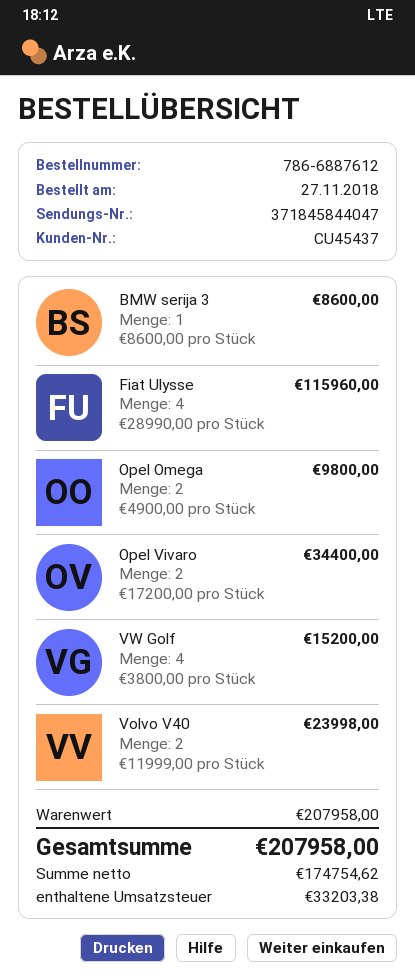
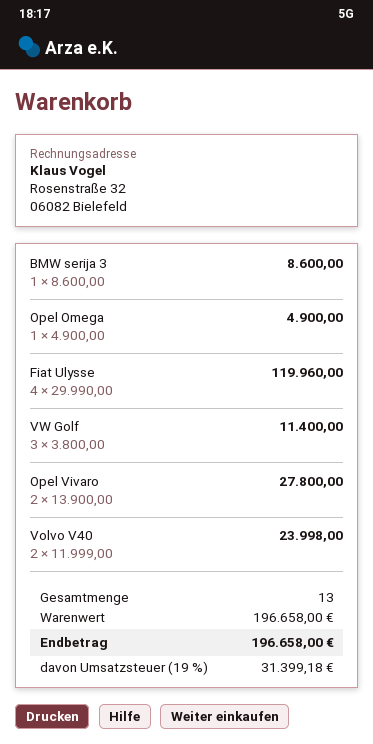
Fiat Ulysse: 4 x 28990.00 = 115960.00 -> 4 x 29990.00 = 119960.00
Opel Omega: 2 x 4900.00 = 9800.00 -> 1 x 4900.00 = 4900.00
Opel Vivaro: 2 x 17200.00 = 34400.00 -> 2 x 13900.00 = 27800.00
VW Golf: 4 x 3800.00 = 15200.00 -> 3 x 3800.00 = 11400.00
subtotal: 207958.00 -> 196658.00
tax: 33203.38 -> 31399.18
total: 207958.00 -> 196658.00

